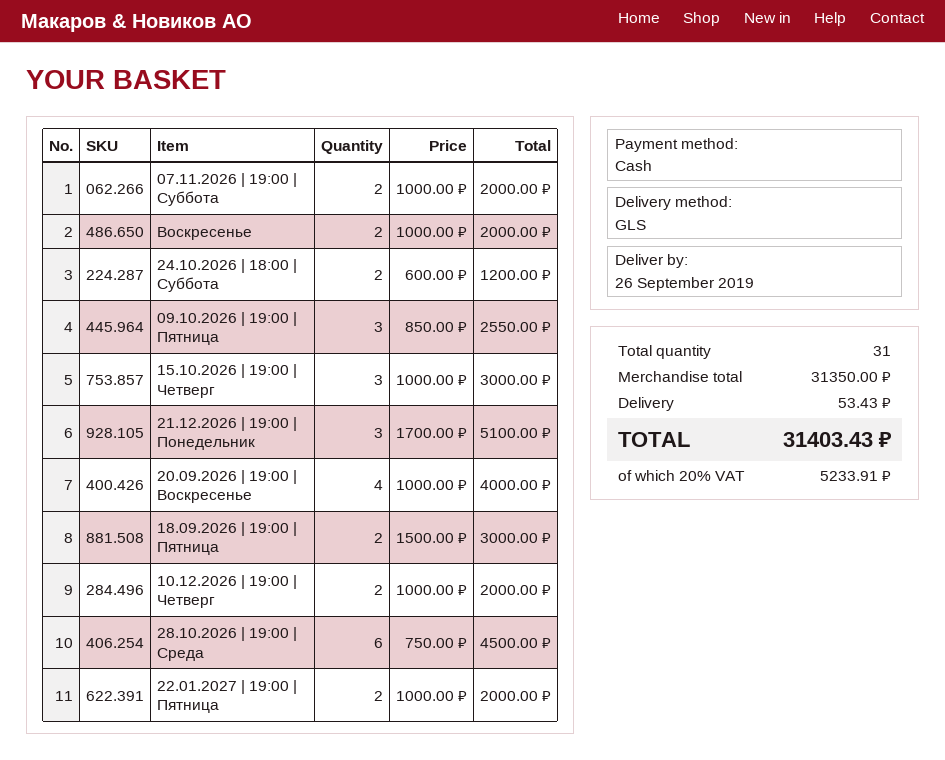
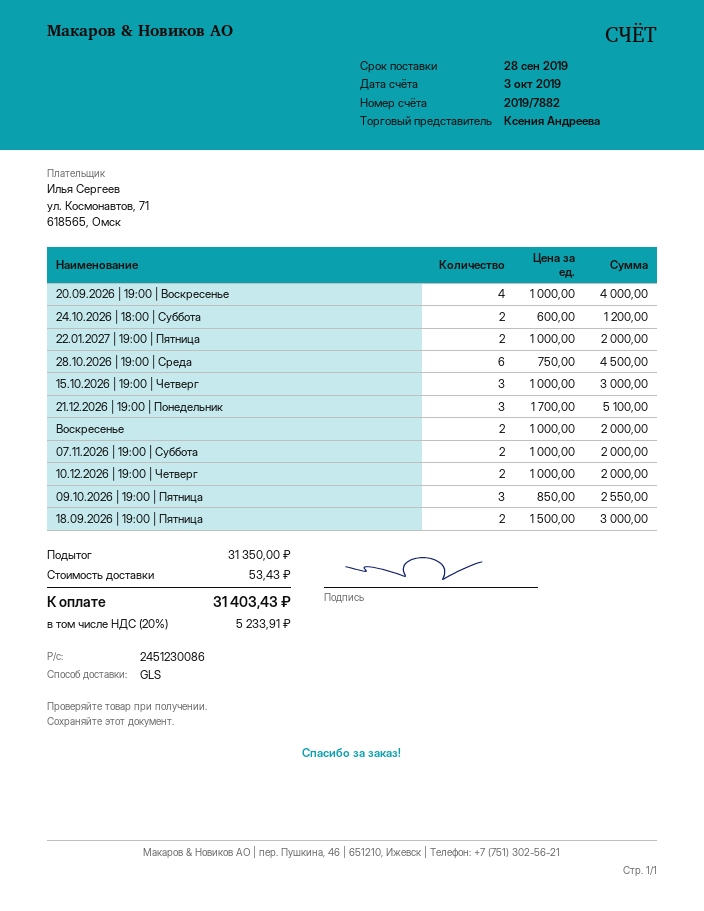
delivery date: 2019-09-26 -> 2019-09-28

